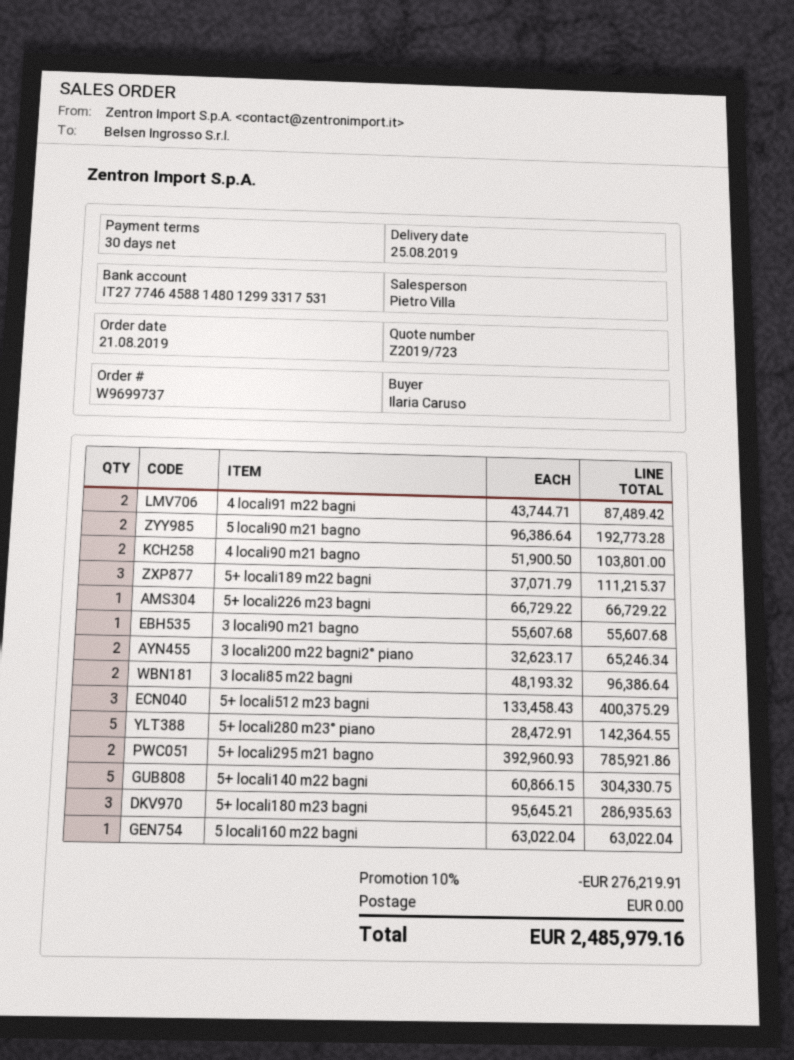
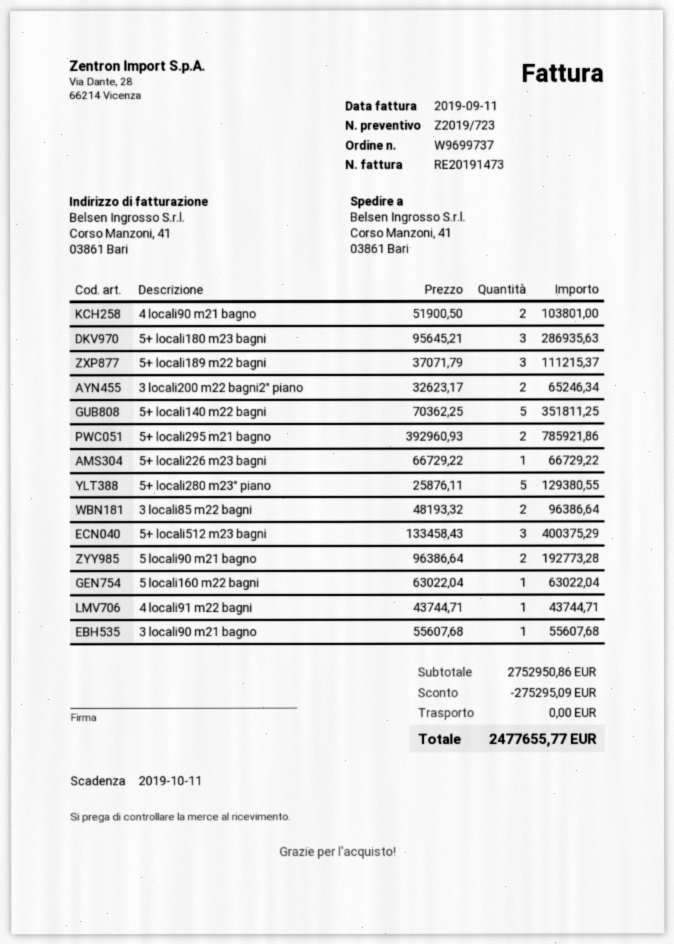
4 locali91 m22 bagni: 2 x 43744.71 = 87489.42 -> 1 x 43744.71 = 43744.71
5+ locali280 m23° piano: 5 x 28472.91 = 142364.55 -> 5 x 25876.11 = 129380.55
5+ locali140 m22 bagni: 5 x 60866.15 = 304330.75 -> 5 x 70362.25 = 351811.25
discount: 276219.91 -> 275295.09
total: 2485979.16 -> 2477655.77

